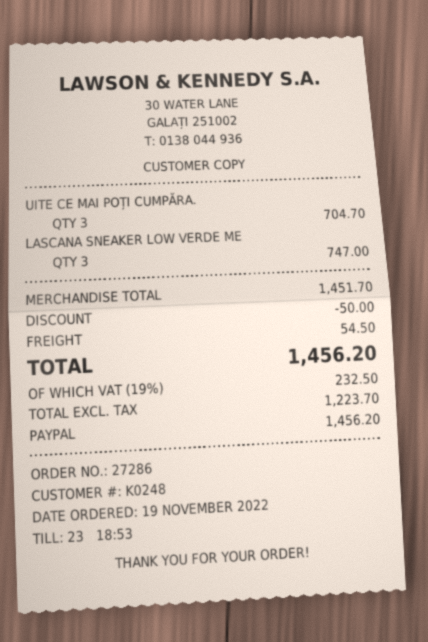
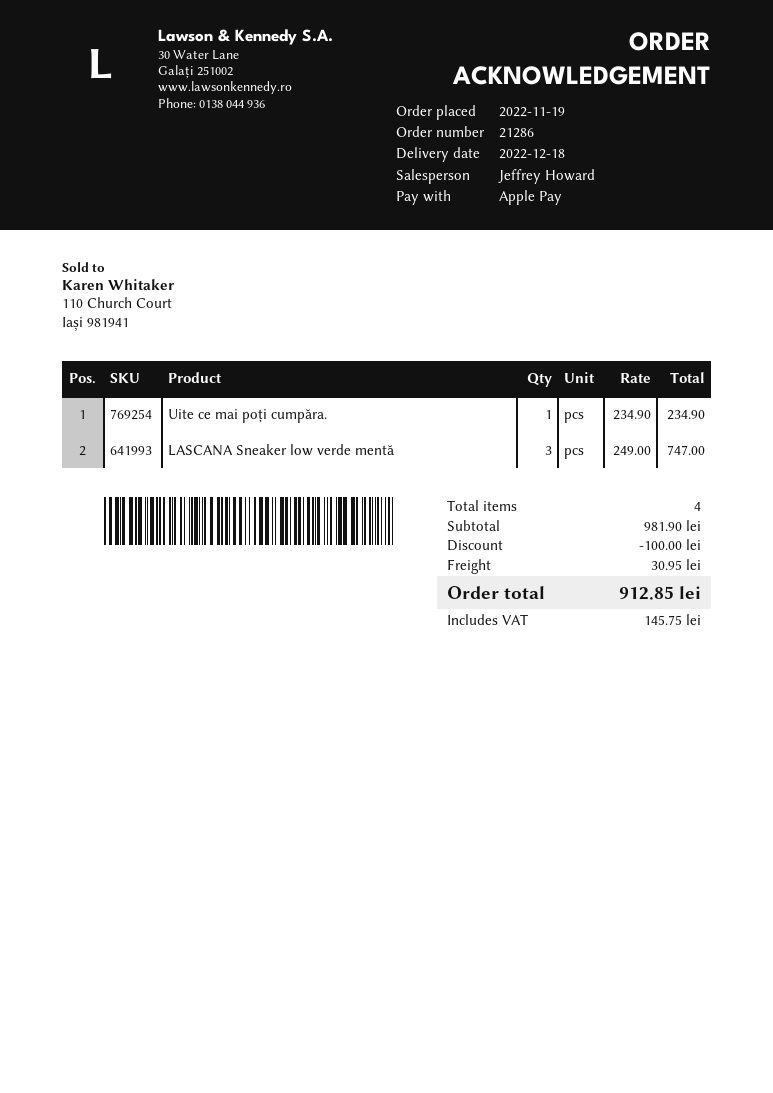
order number: 27286 -> 21286
payment method: PayPal -> Apple Pay
UITE CE MAI POȚI CUMPĂRA.: 3 for 704.70 -> 1 for 234.90
subtotal: 1451.70 -> 981.90
discount: 50.00 -> 100.00
shipping: 54.50 -> 30.95
tax: 232.50 -> 145.75
total: 1456.20 -> 912.85

